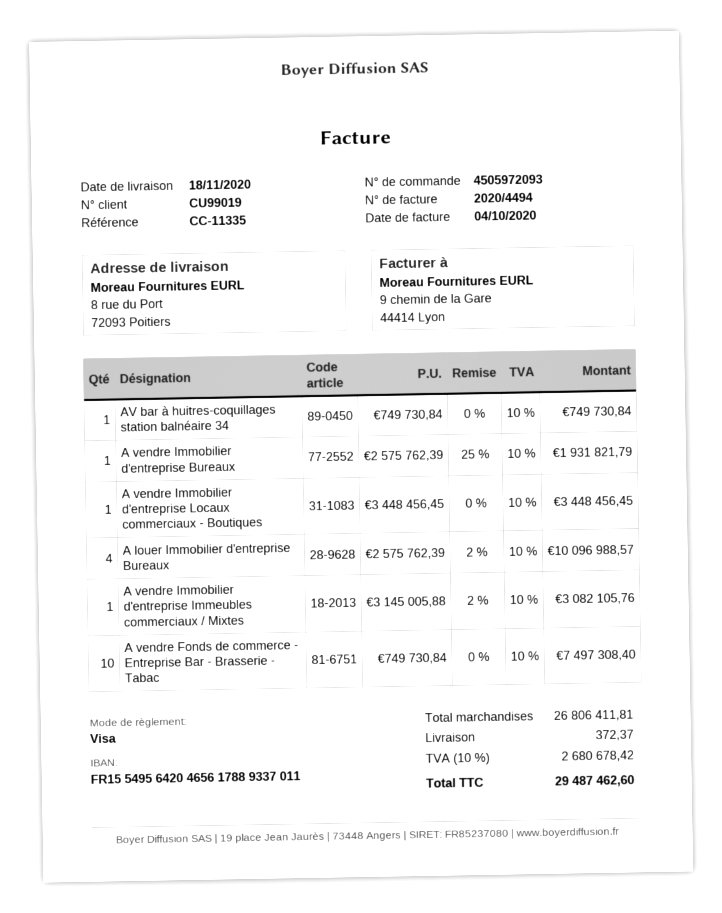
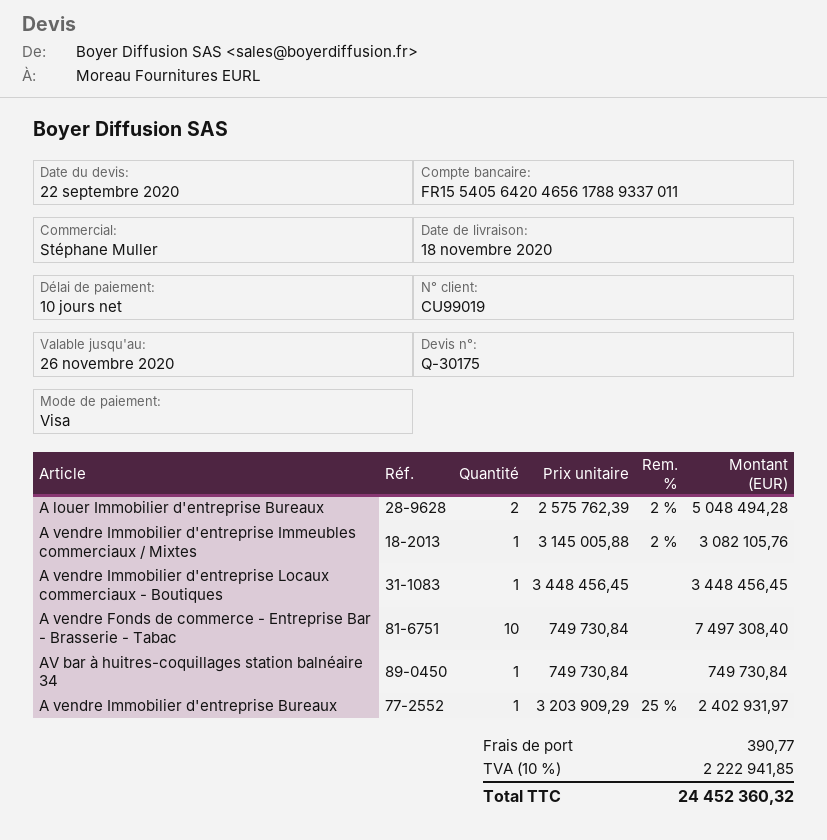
bank account: FR1554956420465617889337011 -> FR1554056420465617889337011
A vendre Immobilier d'entreprise Bureaux: 1 x 2575762.39 - 25% = 1931821.79 -> 1 x 3203909.29 - 25% = 2402931.97
A louer Immobilier d'entreprise Bureaux: 4 x 2575762.39 - 2% = 10096988.57 -> 2 x 2575762.39 - 2% = 5048494.28
shipping: 372.37 -> 390.77
tax: 10% = 2680678.42 -> 10% = 2222941.85
total: 29487462.60 -> 24452360.32

